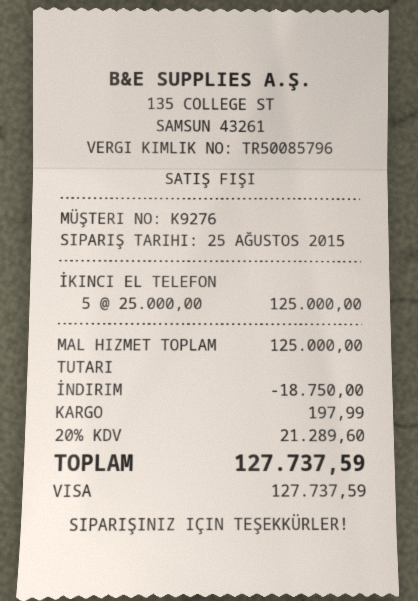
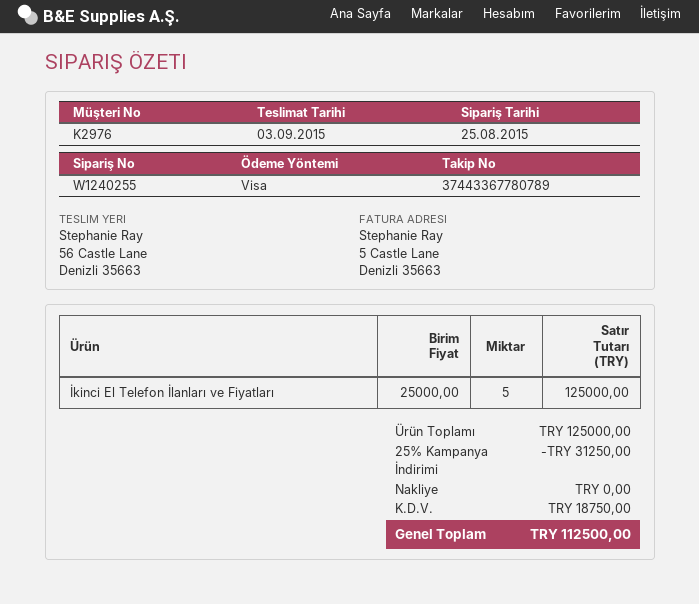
customer number: K9276 -> K2976
discount: 18750.00 -> 31250.00
shipping: 197.99 -> 0.00
tax: 21289.60 -> 18750.00
total: 127737.59 -> 112500.00

